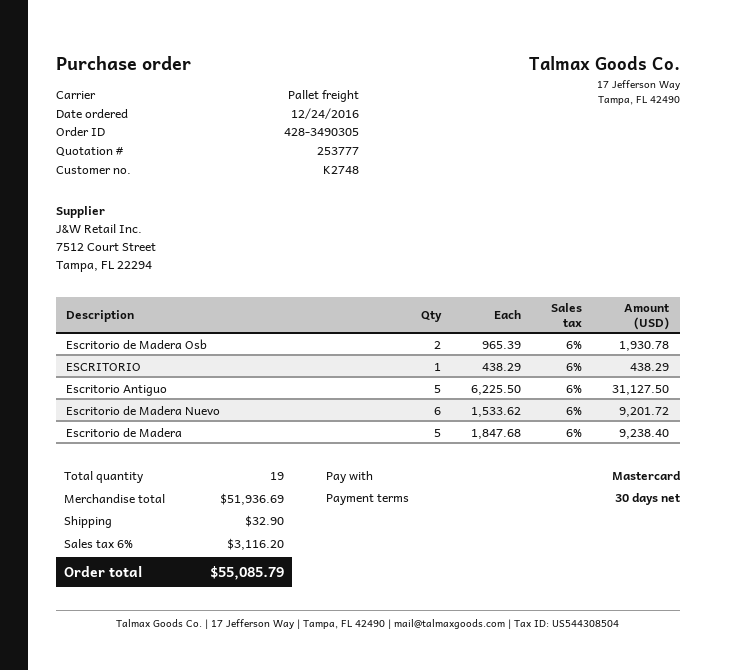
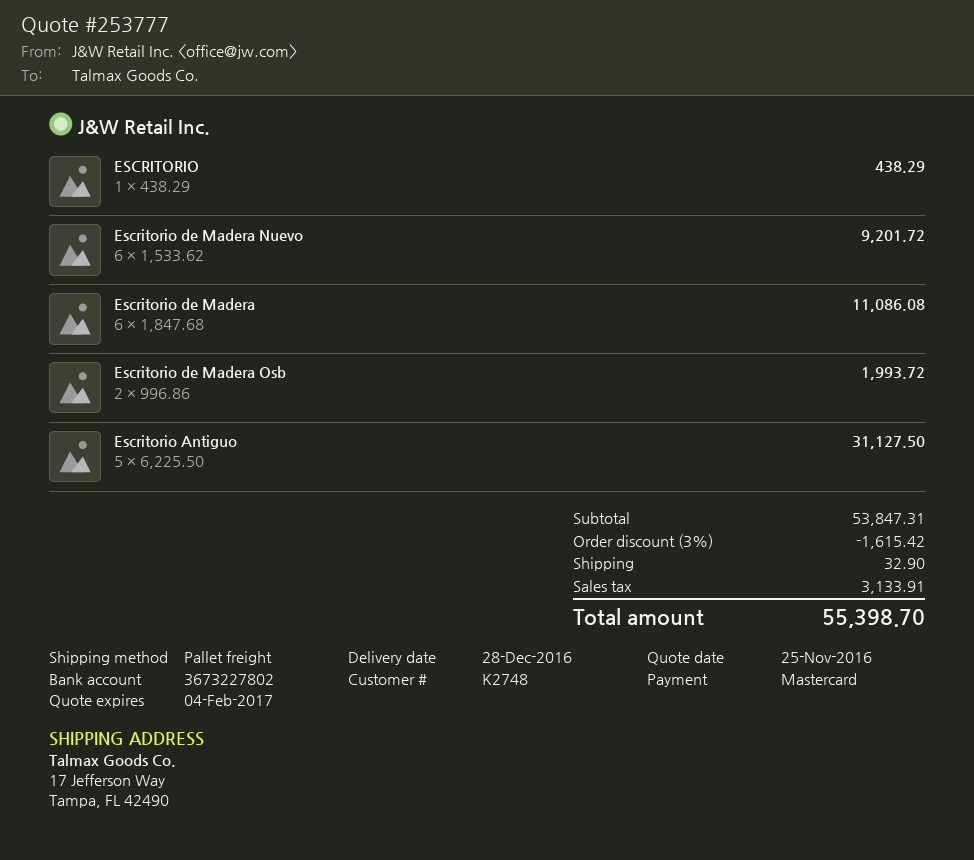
Escritorio de Madera Osb: 2 x 965.39 = 1930.78 -> 2 x 996.86 = 1993.72
Escritorio de Madera: 5 x 1847.68 = 9238.40 -> 6 x 1847.68 = 11086.08
subtotal: 51936.69 -> 53847.31
discount: none -> 3% = 1615.42
tax: 3116.20 -> 3133.91
total: 55085.79 -> 55398.70

